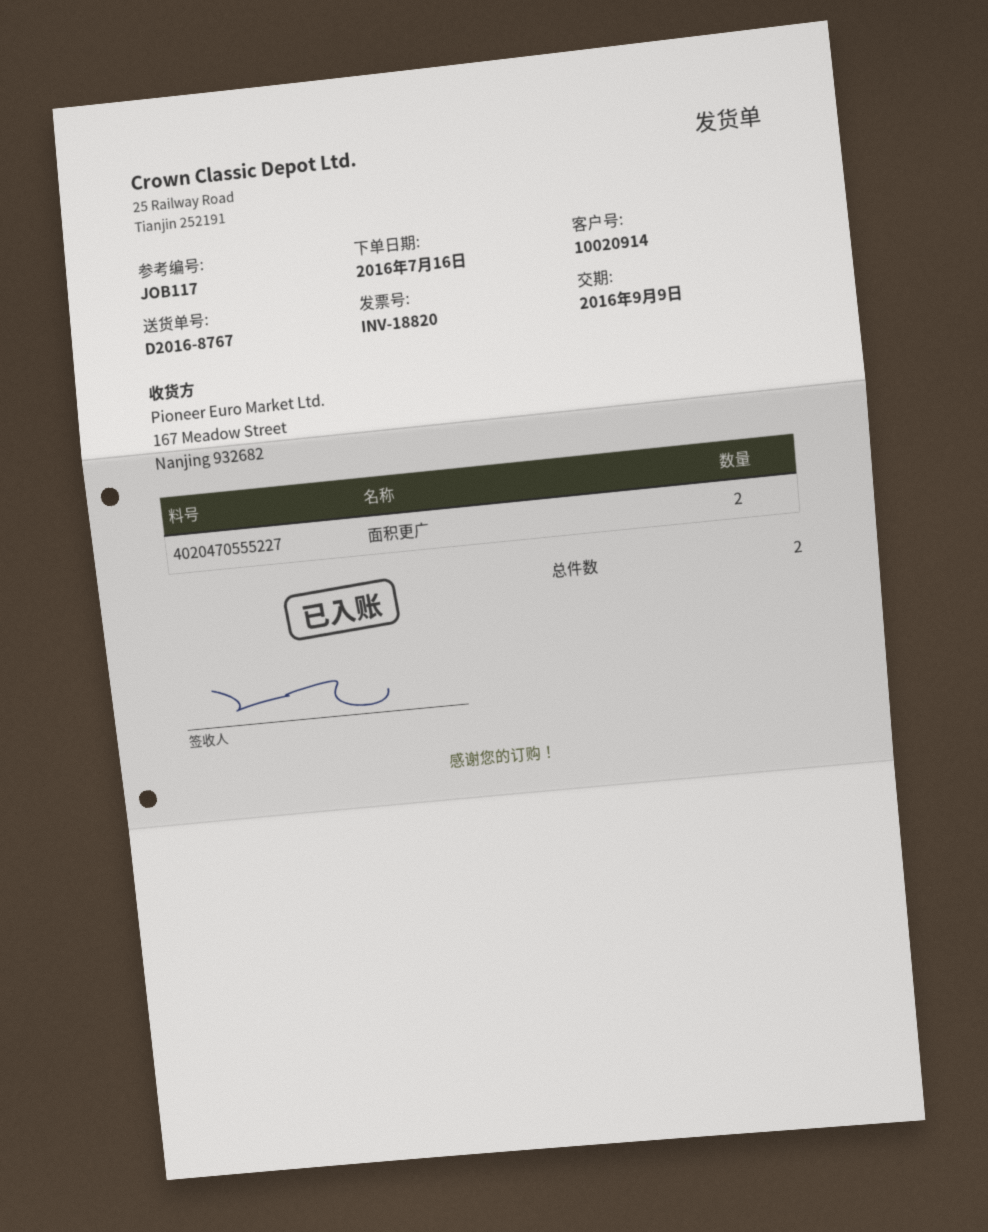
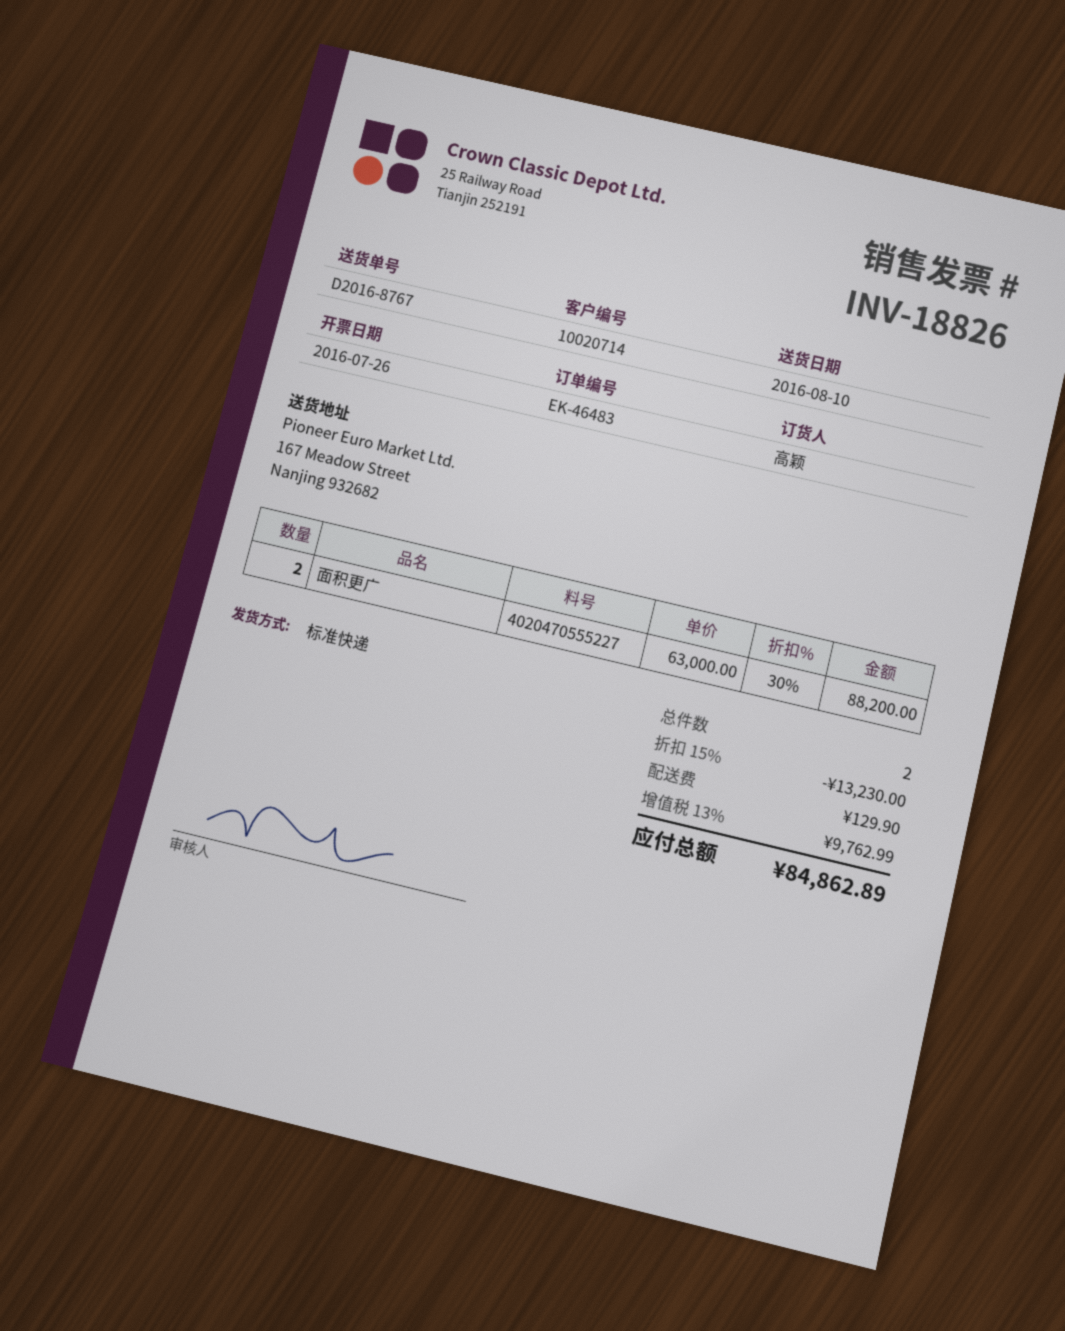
delivery date: 2016-09-09 -> 2016-08-10
invoice number: INV-18820 -> INV-18826
customer number: 10020914 -> 10020714

